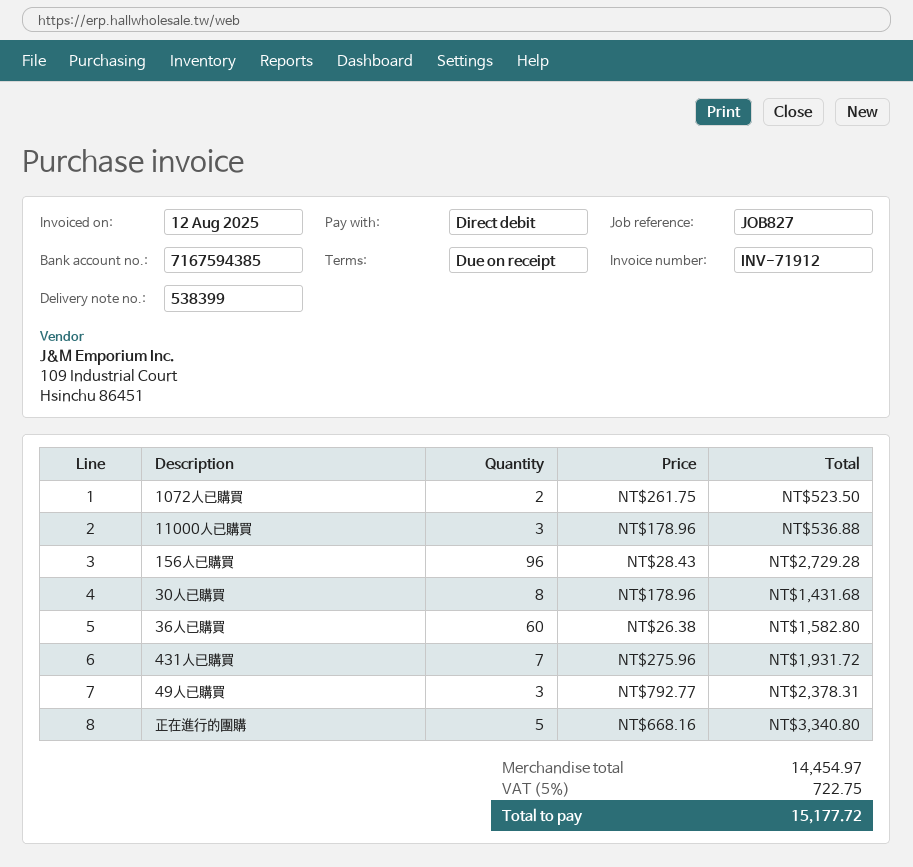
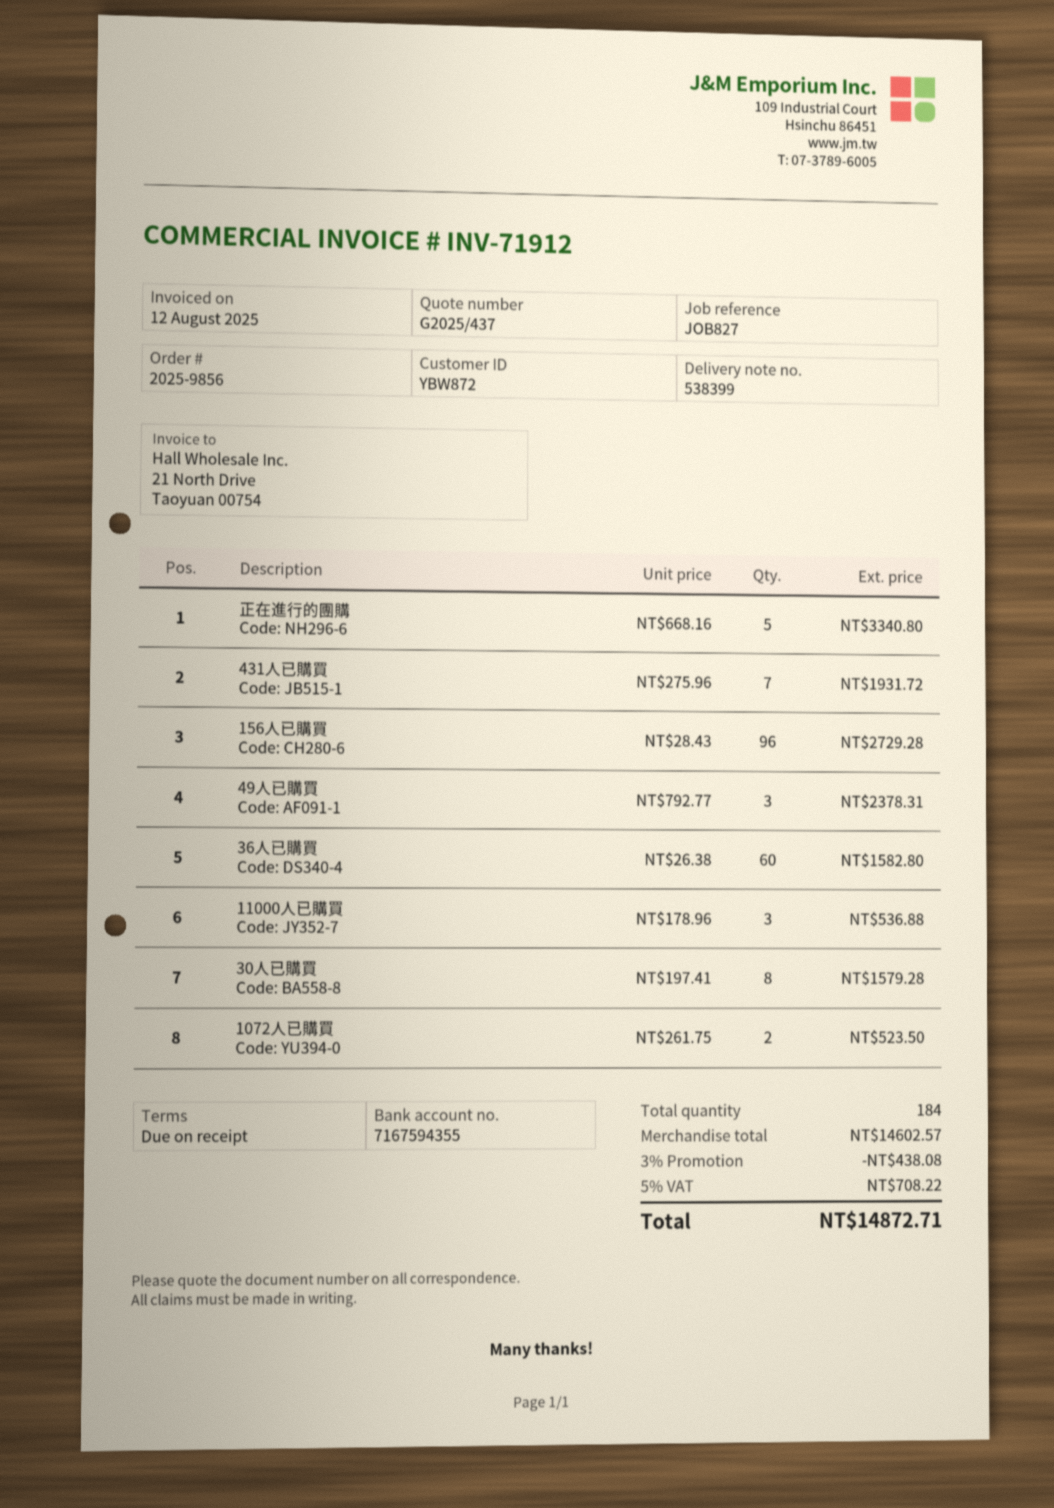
bank account: 7167594385 -> 7167594355
30人已購買: 8 x 178.96 = 1431.68 -> 8 x 197.41 = 1579.28
subtotal: 14454.97 -> 14602.57
discount: none -> 3% = 438.08
tax: 5% = 722.75 -> 5% = 708.22
total: 15177.72 -> 14872.71

